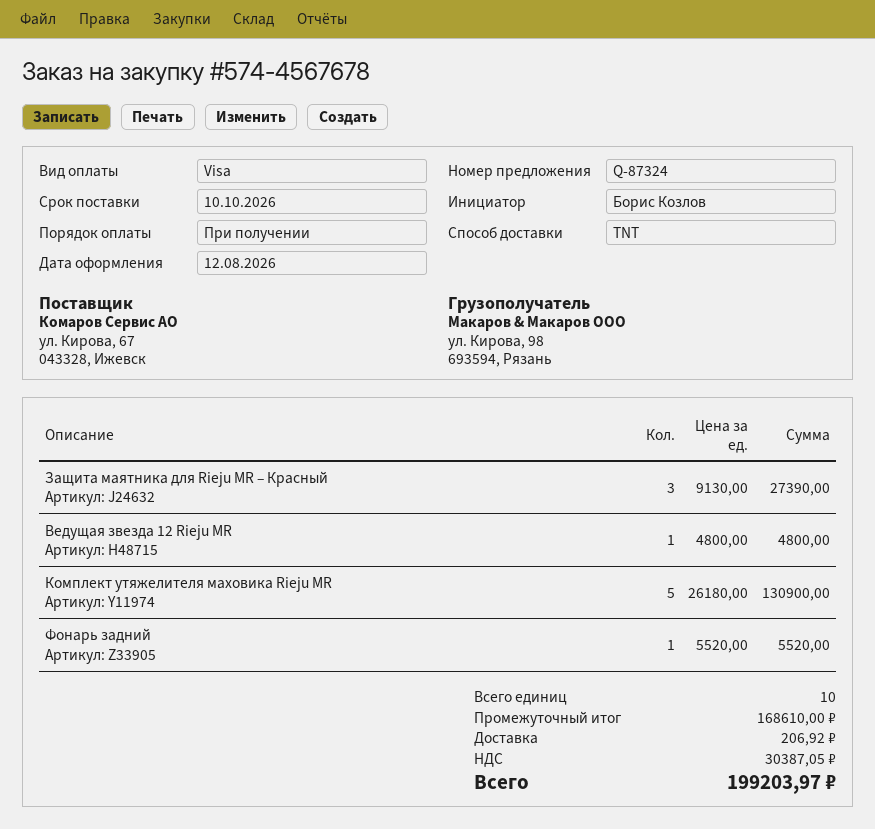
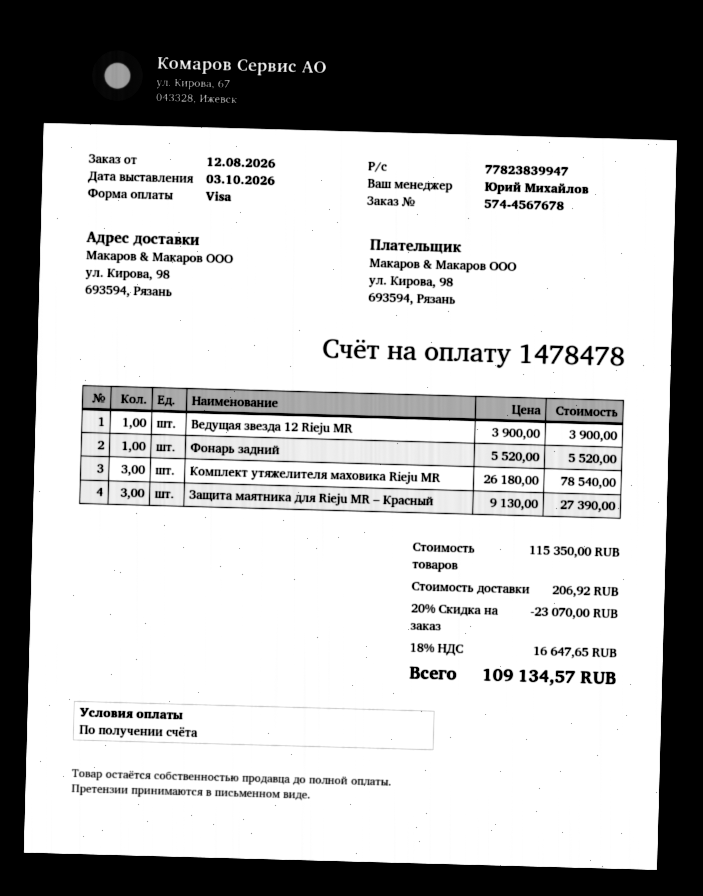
Ведущая звезда 12 Rieju MR: 1 x 4800.00 = 4800.00 -> 1 x 3900.00 = 3900.00
Комплект утяжелителя маховика Rieju MR: 5 x 26180.00 = 130900.00 -> 3 x 26180.00 = 78540.00
subtotal: 168610.00 -> 115350.00
discount: none -> 20% = 23070.00
tax: 30387.05 -> 16647.65
total: 199203.97 -> 109134.57

